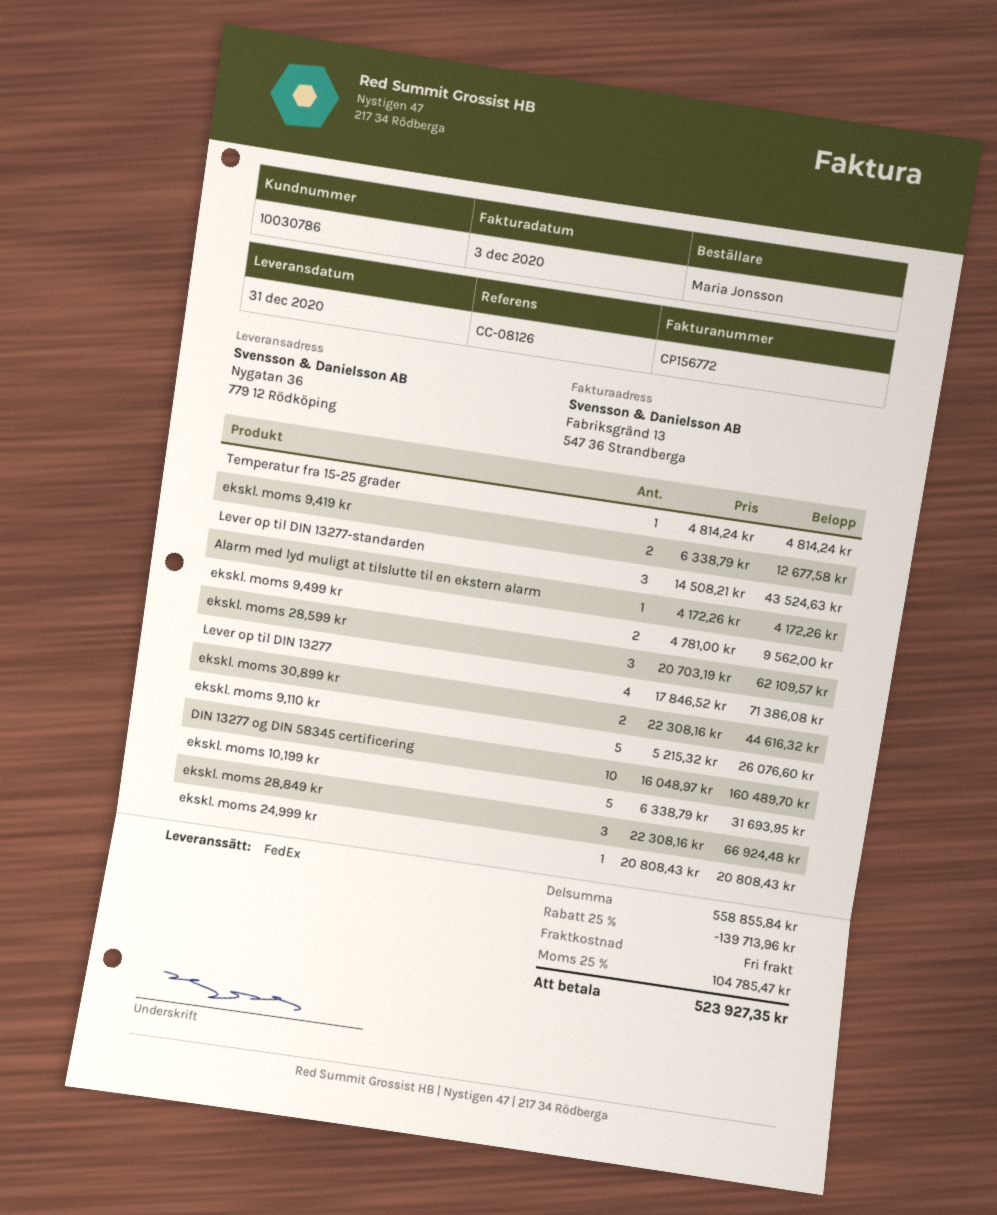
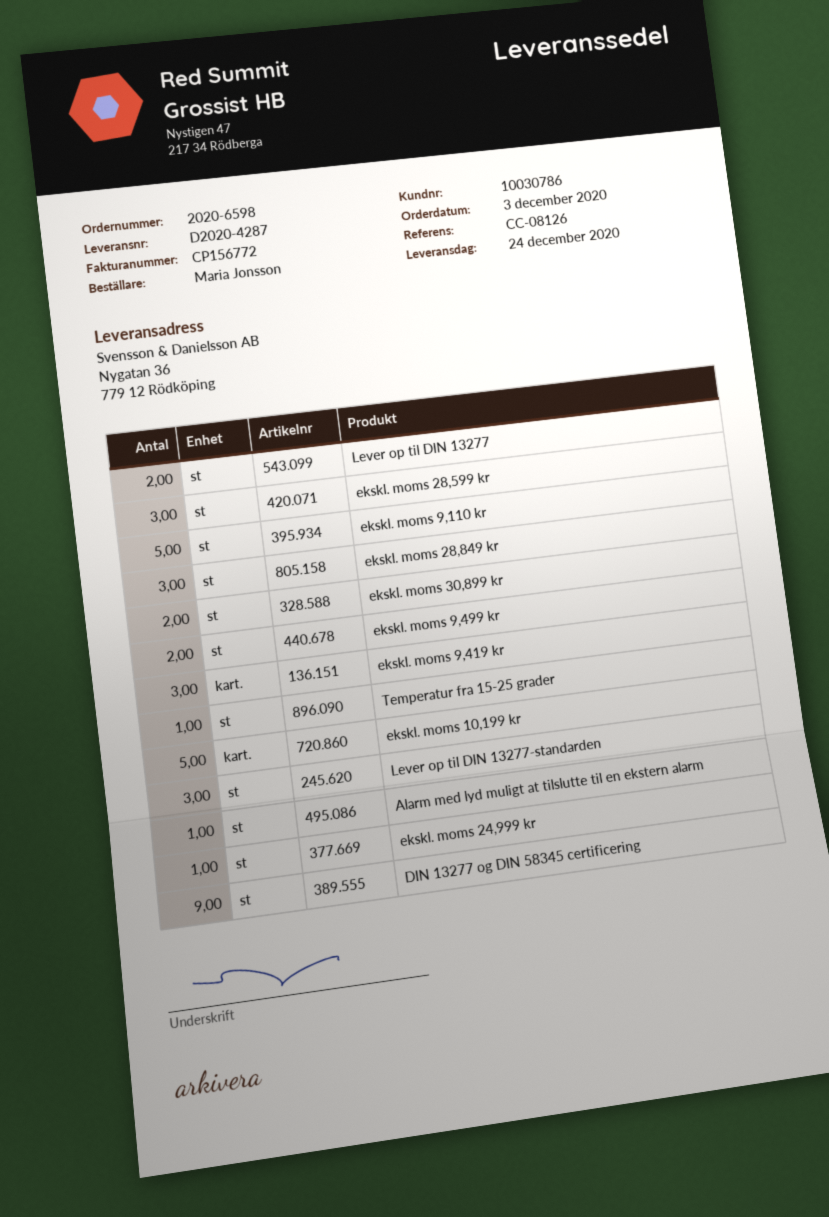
delivery date: 2020-12-31 -> 2020-12-24
ekskl. moms 9,419 kr: 2 -> 3
Lever op til DIN 13277: 4 -> 2
DIN 13277 og DIN 58345 certificering: 10 -> 9

